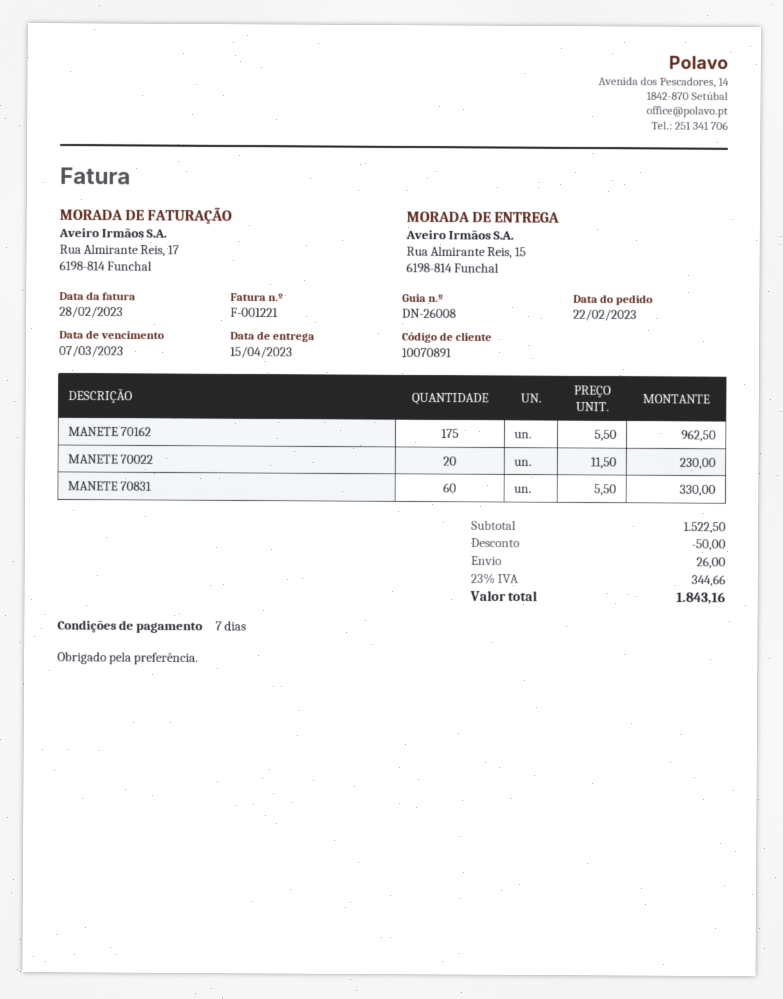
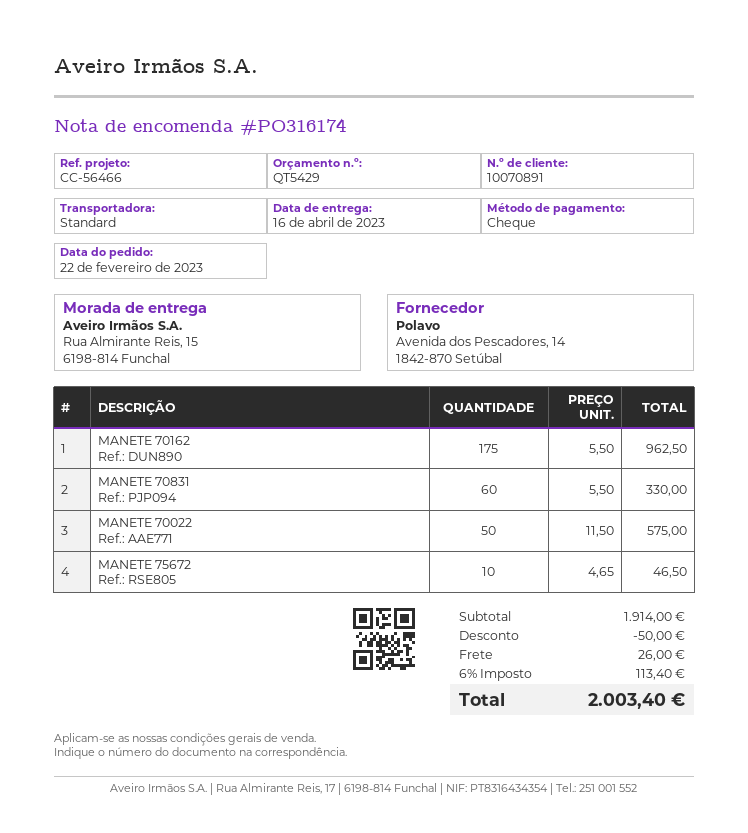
delivery date: 2023-04-15 -> 2023-04-16
MANETE 70022: 20 x 11.50 = 230.00 -> 50 x 11.50 = 575.00
MANETE 75672: none -> 10 x 4.65 = 46.50
subtotal: 1522.50 -> 1914.00
tax: 23% = 344.66 -> 6% = 113.40
total: 1843.16 -> 2003.40

